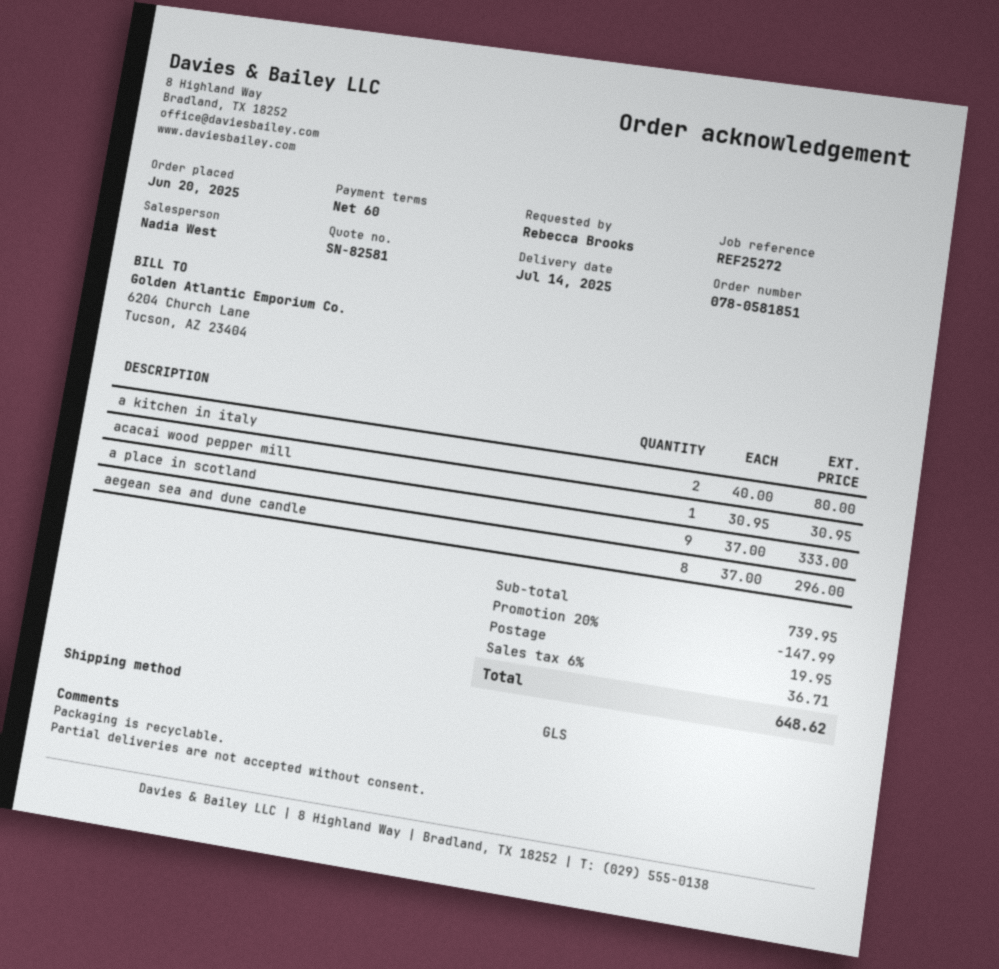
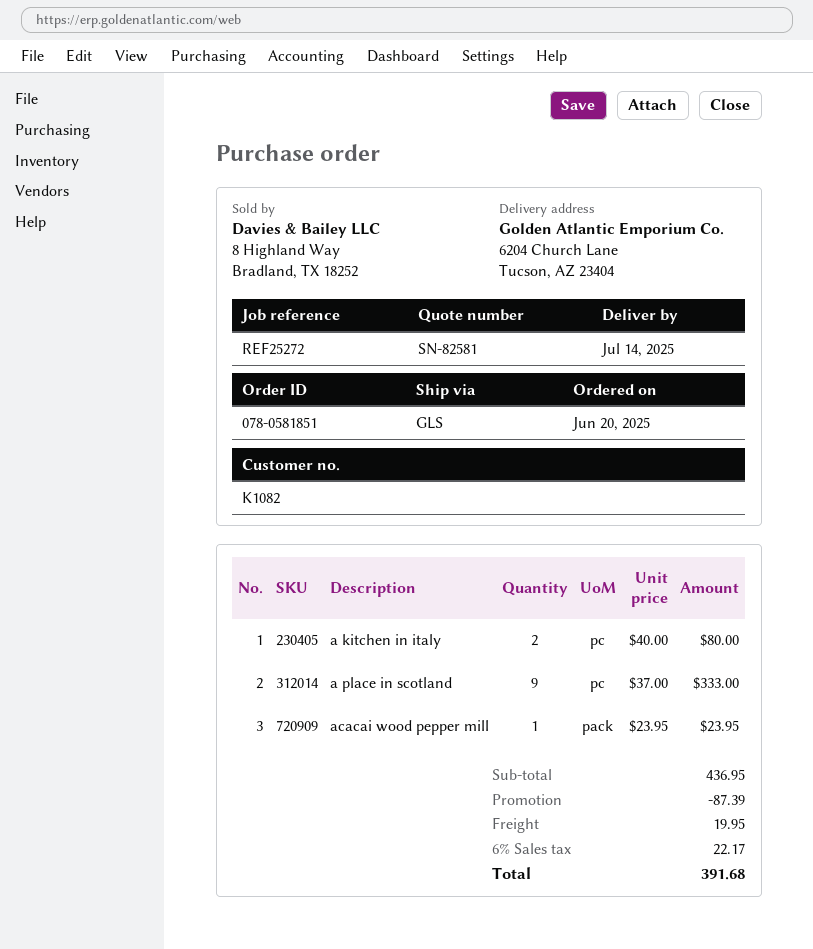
acacai wood pepper mill: 1 x 30.95 = 30.95 -> 1 x 23.95 = 23.95
aegean sea and dune candle: 8 x 37.00 = 296.00 -> none
subtotal: 739.95 -> 436.95
discount: 147.99 -> 87.39
tax: 6% = 36.71 -> 6% = 22.17
total: 648.62 -> 391.68

